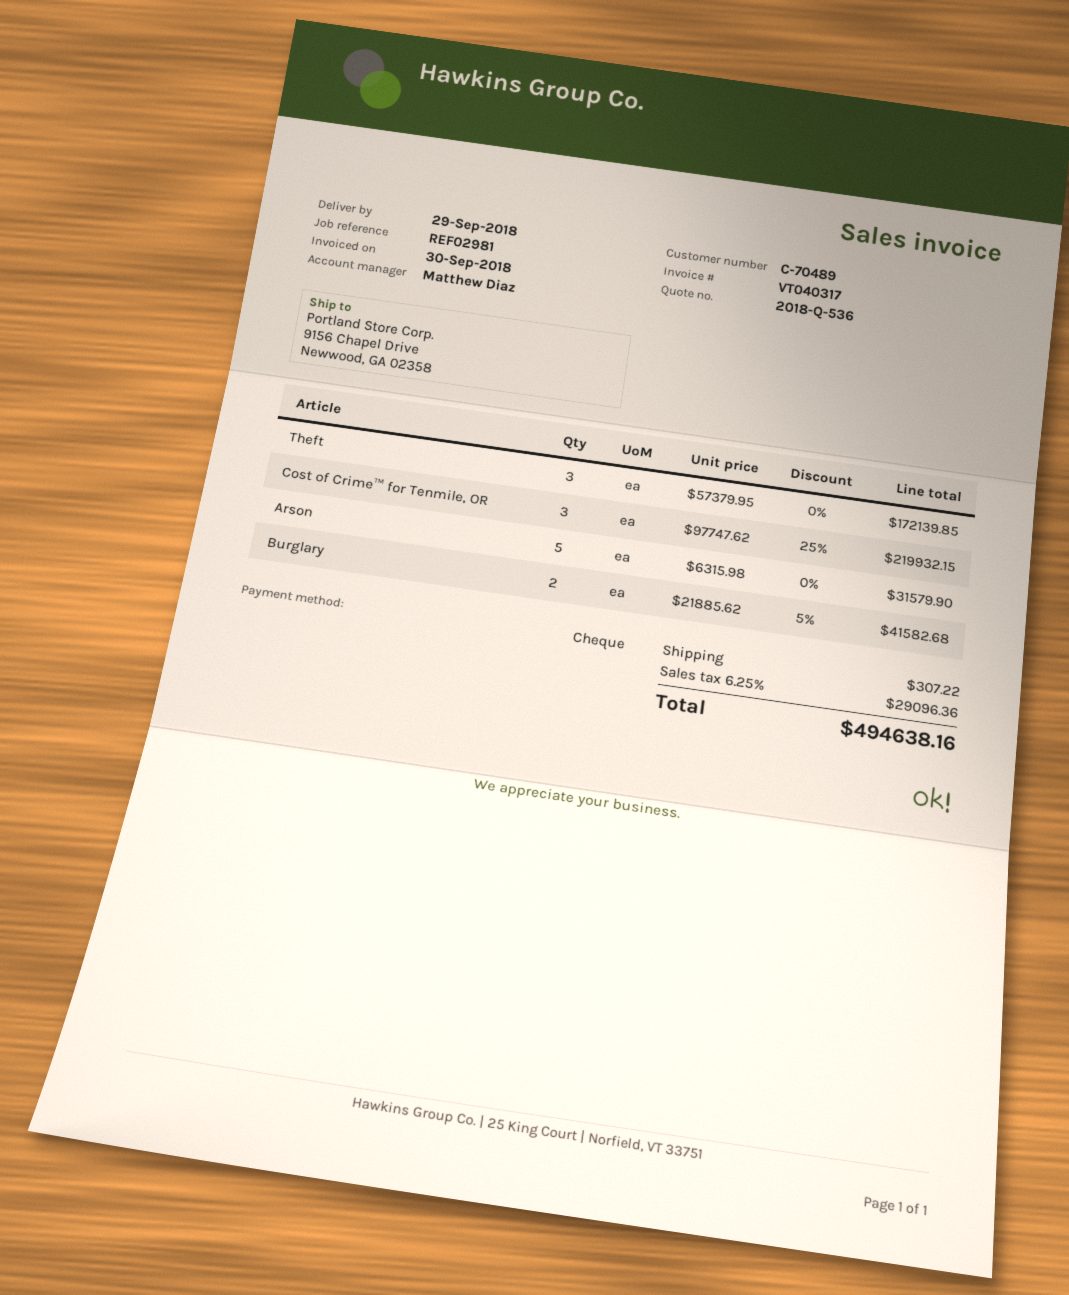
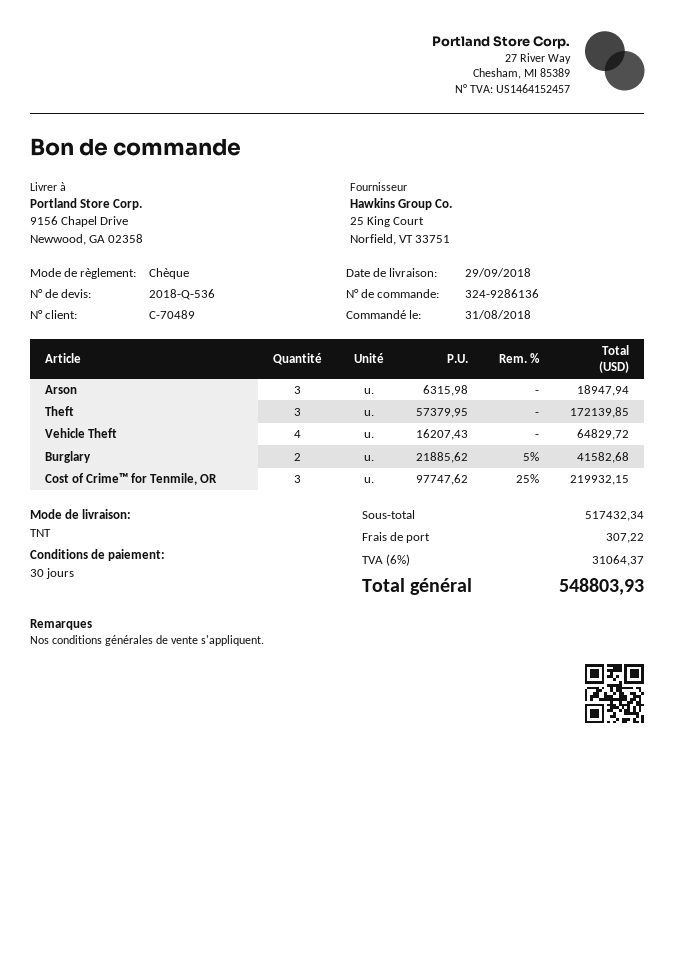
Arson: 5 x 6315.98 = 31579.90 -> 3 x 6315.98 = 18947.94
Vehicle Theft: none -> 4 x 16207.43 = 64829.72
tax: 6.25% = 29096.36 -> 6% = 31064.37
total: 494638.16 -> 548803.93

